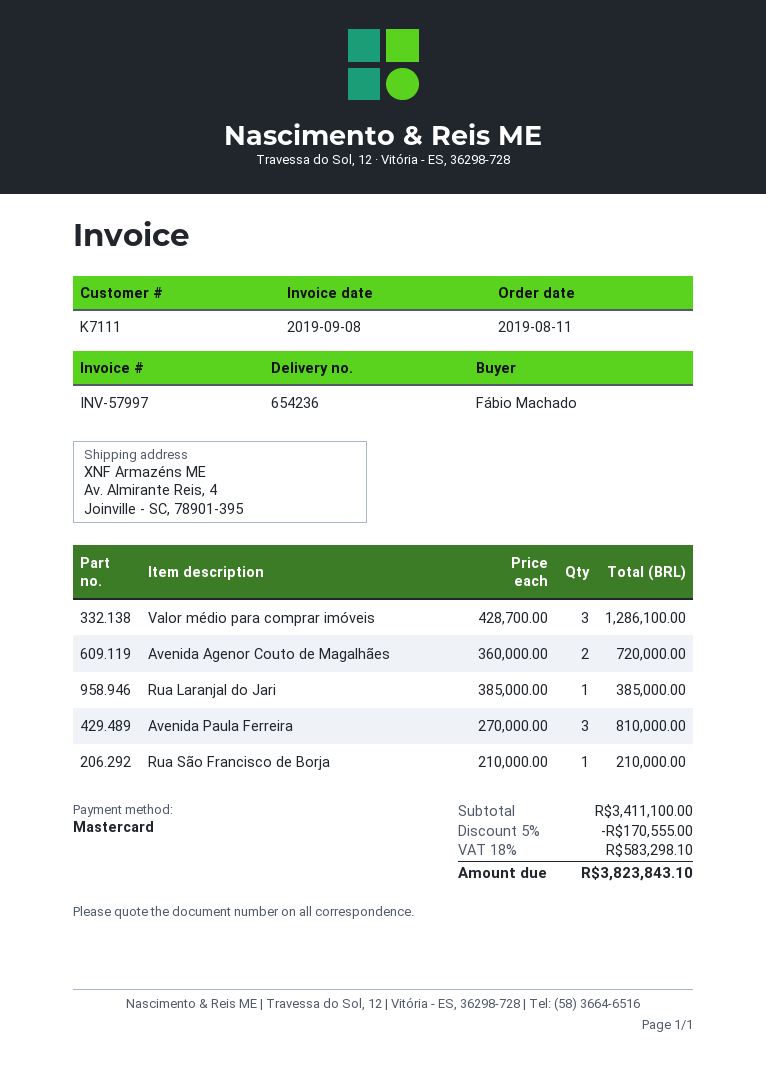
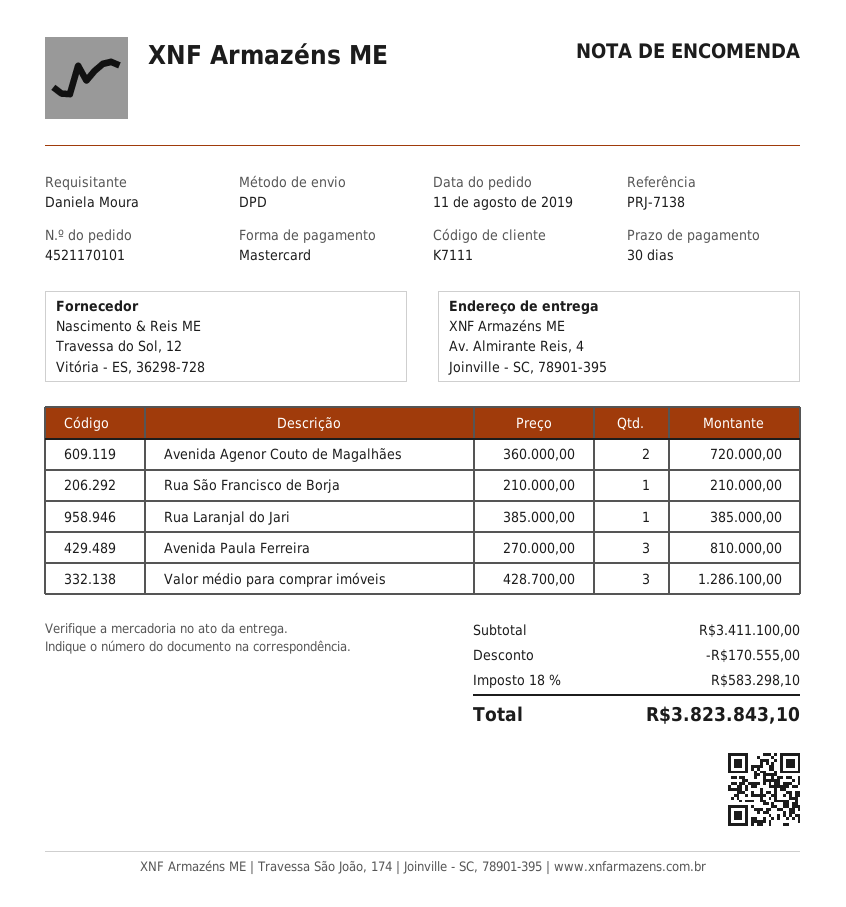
ordered by: Fábio Machado -> Daniela Moura

